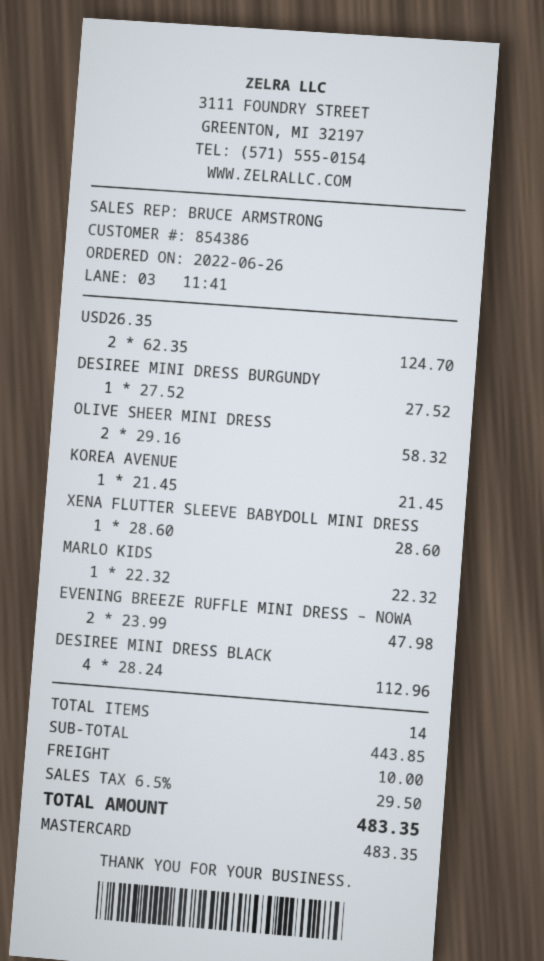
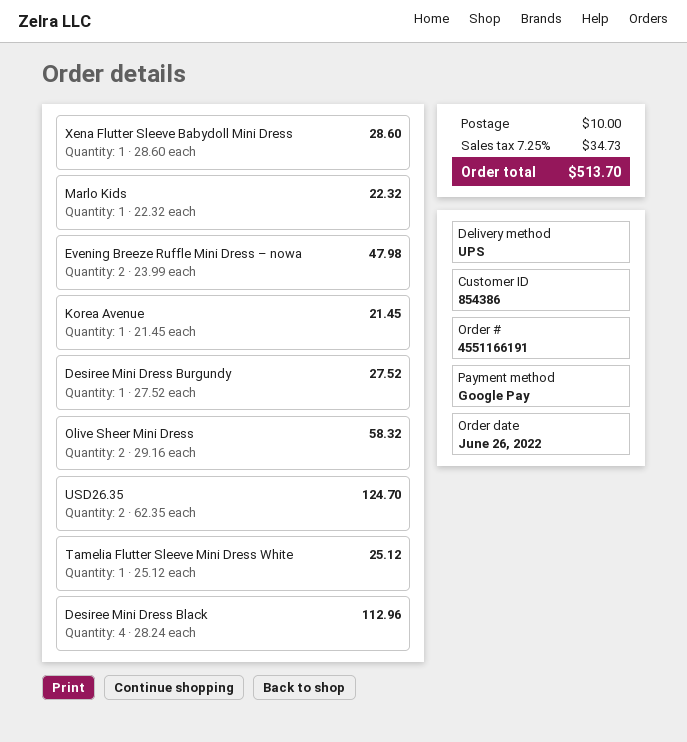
payment method: Mastercard -> Google Pay
Tamelia Flutter Sleeve Mini Dress White: none -> 1 x 25.12 = 25.12
tax: 6.5% = 29.50 -> 7.25% = 34.73
total: 483.35 -> 513.70

